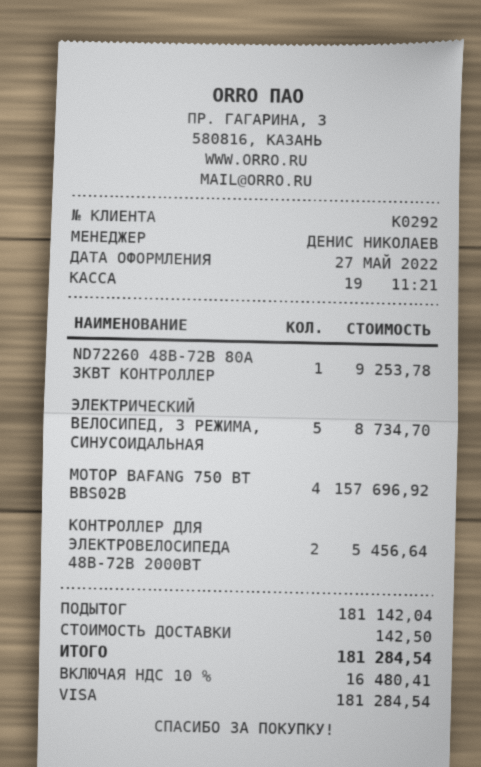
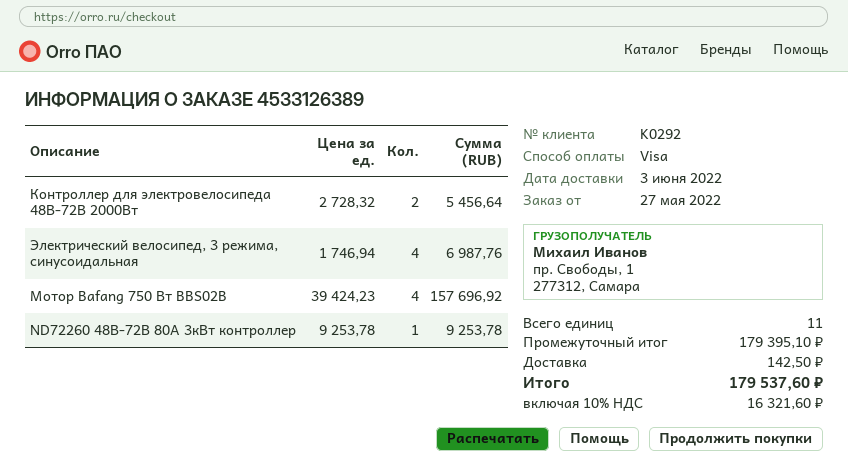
ЭЛЕКТРИЧЕСКИЙ ВЕЛОСИПЕД, 3 РЕЖИМА, СИНУСОИДАЛЬНАЯ: 5 for 8734.70 -> 4 for 6987.76
subtotal: 181142.04 -> 179395.10
tax: 10% = 16480.41 -> 10% = 16321.60
total: 181284.54 -> 179537.60

